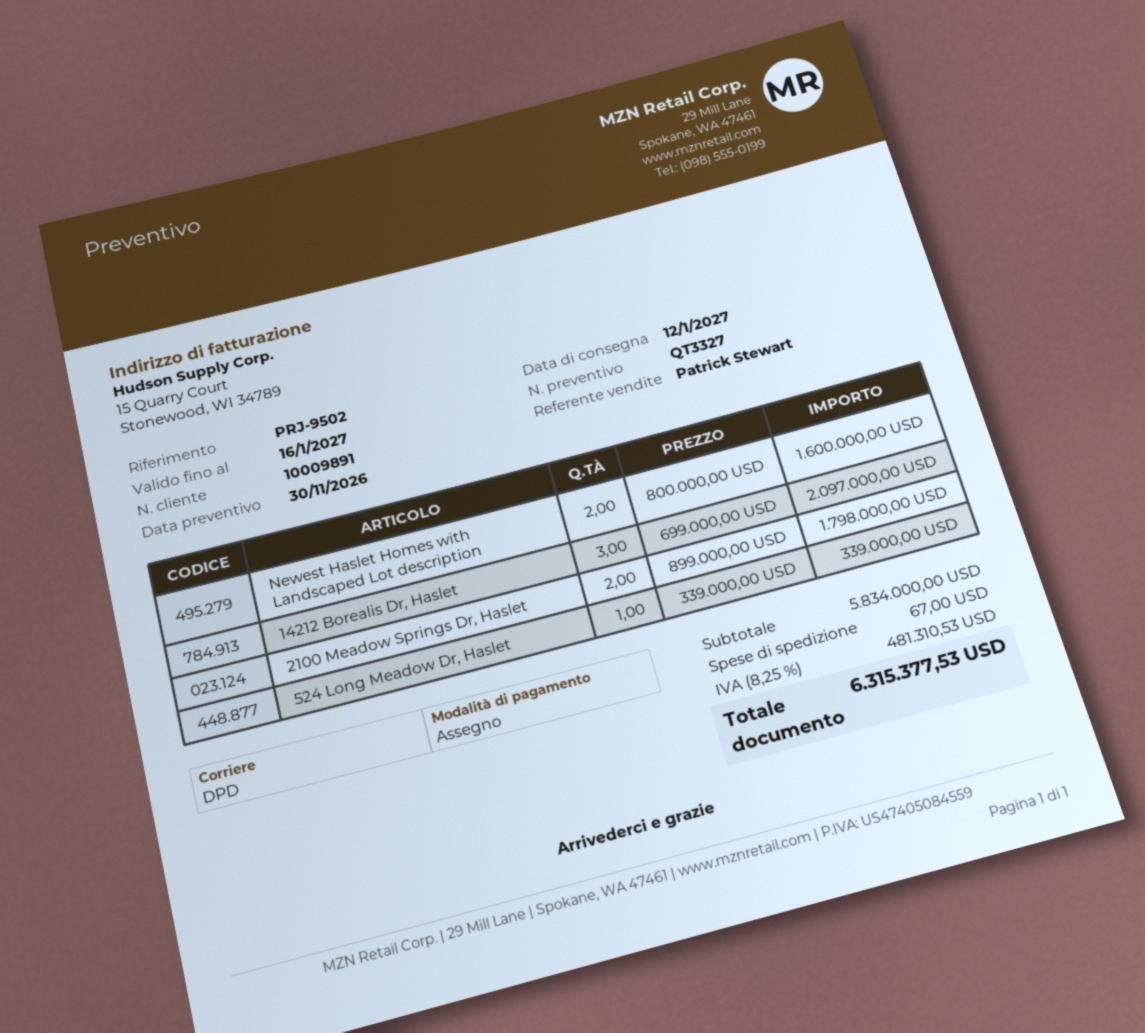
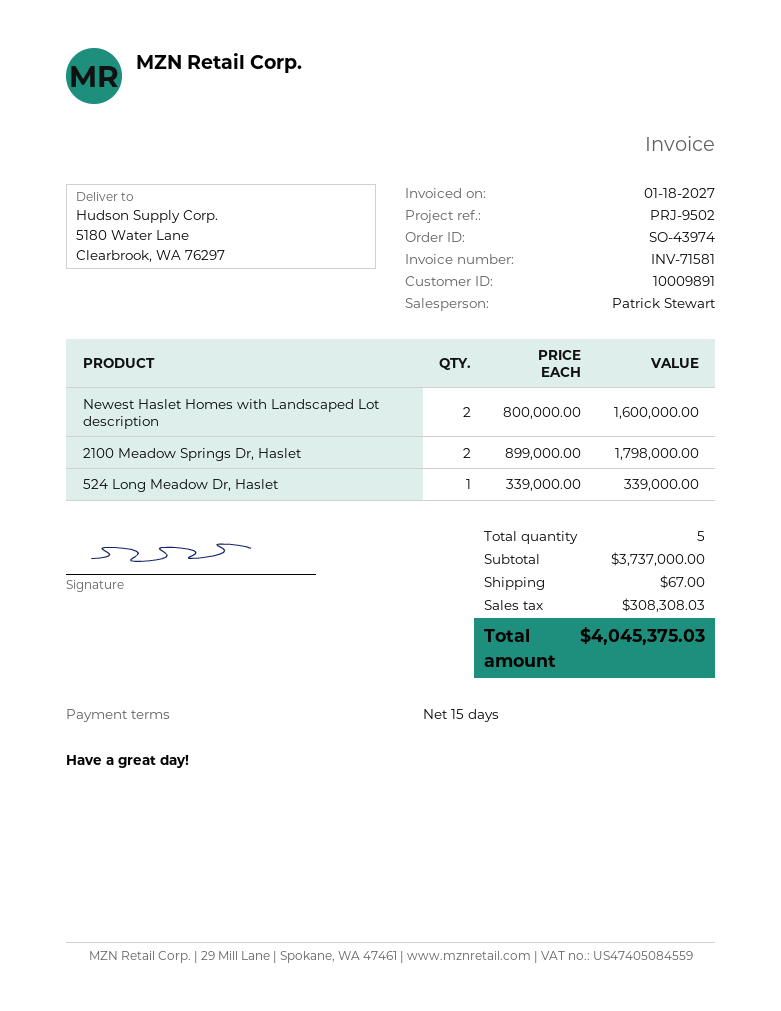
14212 Borealis Dr, Haslet: 3 x 699000.00 = 2097000.00 -> none
subtotal: 5834000.00 -> 3737000.00
tax: 481310.53 -> 308308.03
total: 6315377.53 -> 4045375.03

